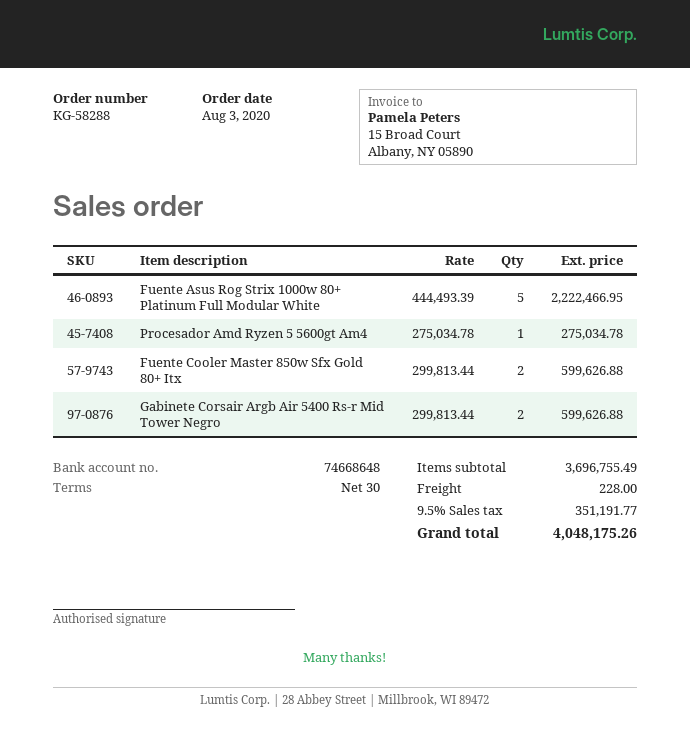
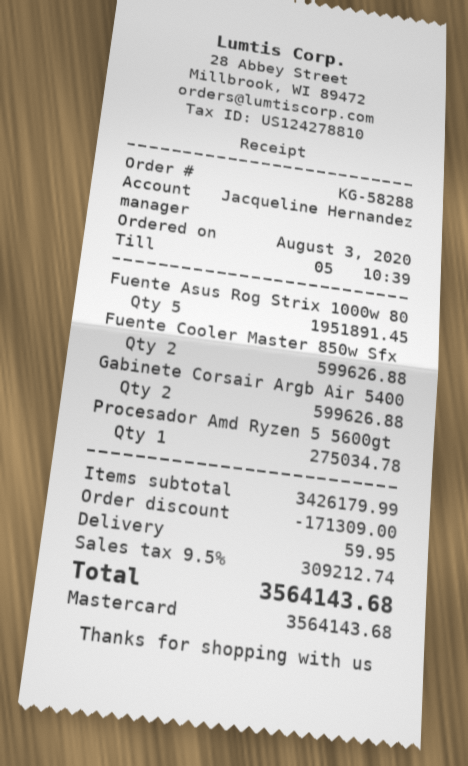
Fuente Asus Rog Strix 1000w 80+ Platinum Full Modular White: 5 for 2222466.95 -> 5 for 1951891.45
subtotal: 3696755.49 -> 3426179.99
discount: none -> 171309.00
shipping: 228.00 -> 59.95
tax: 9.5% = 351191.77 -> 9.5% = 309212.74
total: 4048175.26 -> 3564143.68

